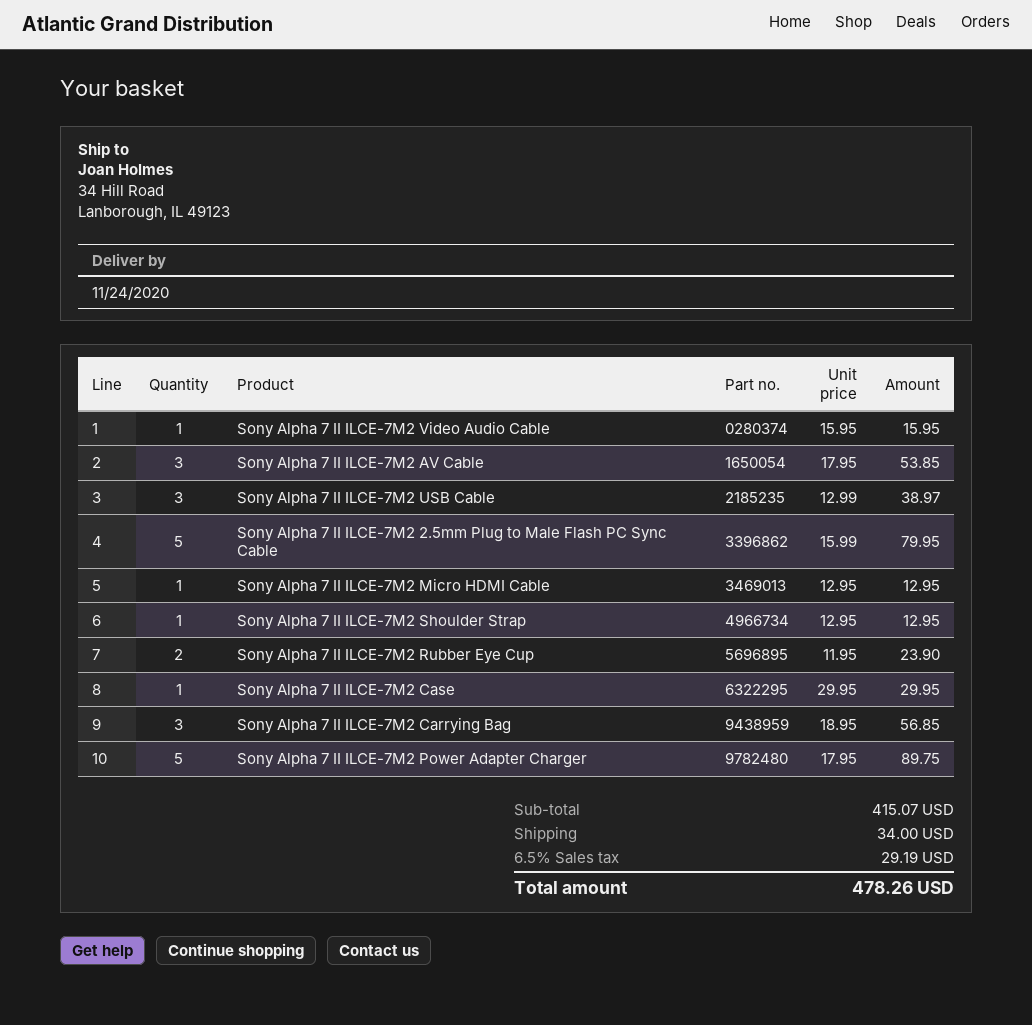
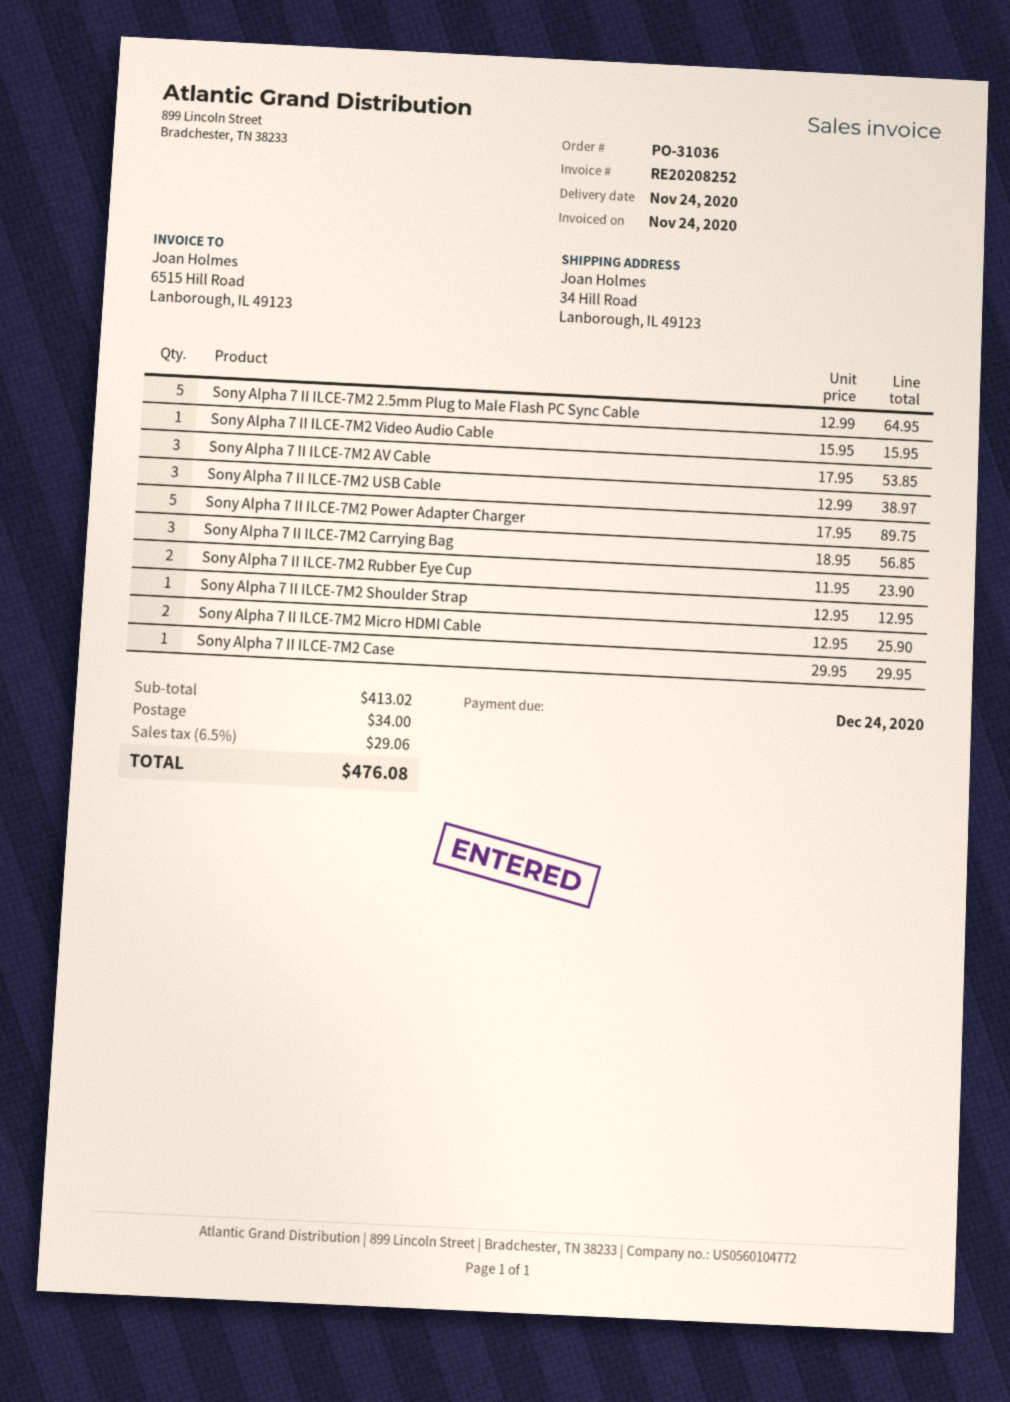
Sony Alpha 7 II ILCE-7M2 2.5mm Plug to Male Flash PC Sync Cable: 5 x 15.99 = 79.95 -> 5 x 12.99 = 64.95
Sony Alpha 7 II ILCE-7M2 Micro HDMI Cable: 1 x 12.95 = 12.95 -> 2 x 12.95 = 25.90
subtotal: 415.07 -> 413.02
tax: 6.5% = 29.19 -> 6.5% = 29.06
total: 478.26 -> 476.08

